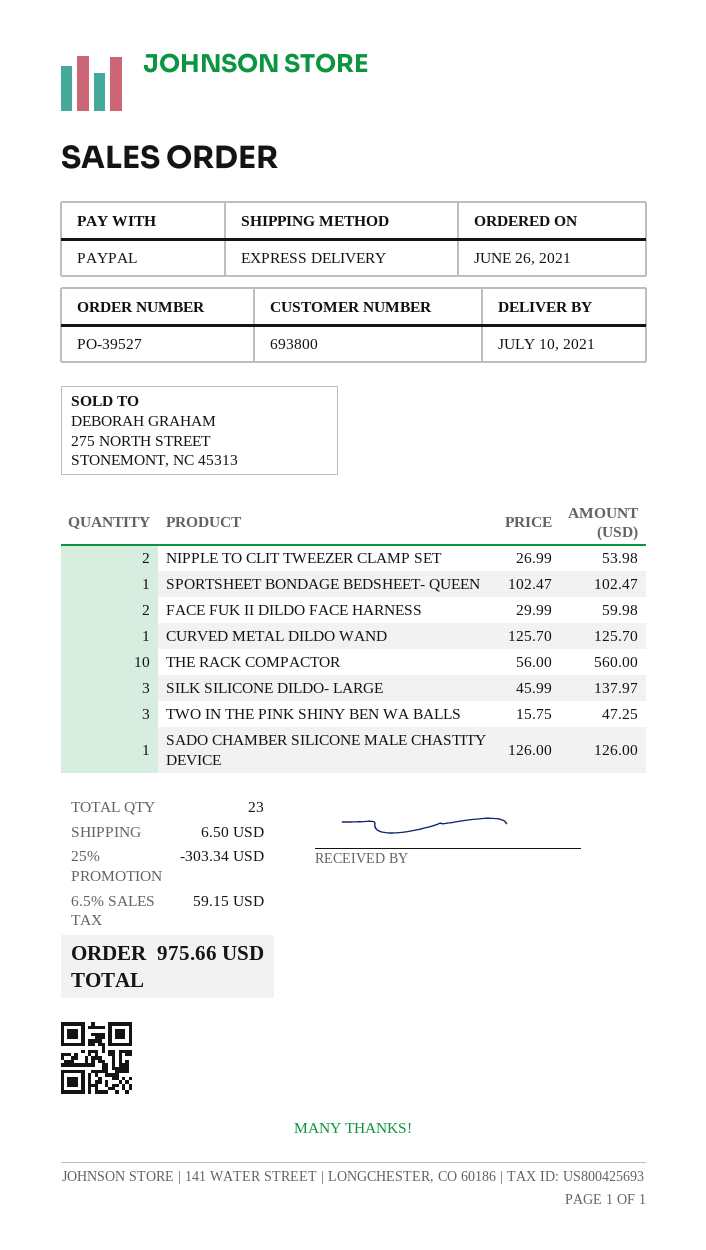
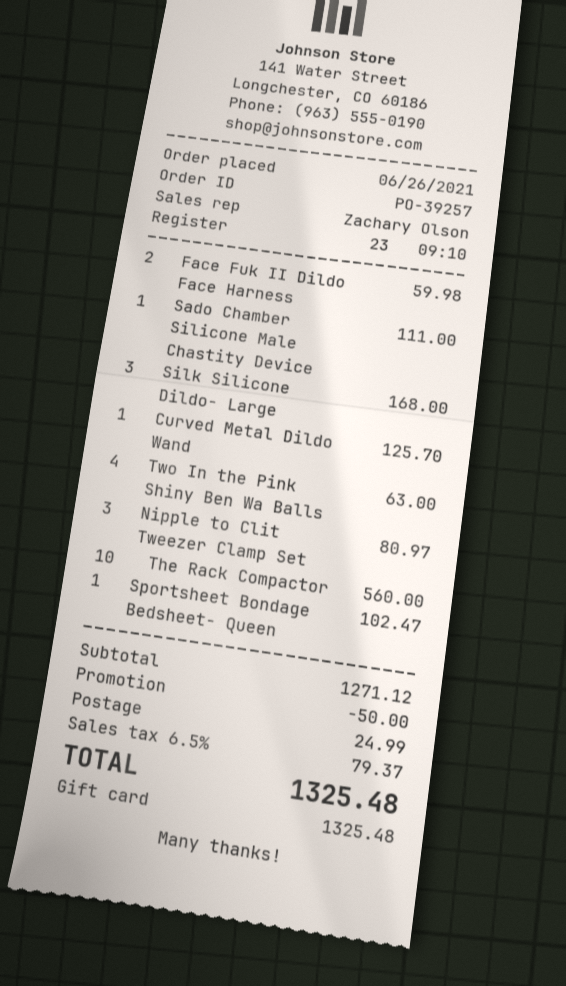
order number: PO-39527 -> PO-39257
payment method: PayPal -> gift card
NIPPLE TO CLIT TWEEZER CLAMP SET: 2 for 53.98 -> 3 for 80.97
SILK SILICONE DILDO- LARGE: 3 for 137.97 -> 3 for 168.00
TWO IN THE PINK SHINY BEN WA BALLS: 3 for 47.25 -> 4 for 63.00
SADO CHAMBER SILICONE MALE CHASTITY DEVICE: 1 for 126.00 -> 1 for 111.00
discount: 303.34 -> 50.00
shipping: 6.50 -> 24.99
tax: 6.5% = 59.15 -> 6.5% = 79.37
total: 975.66 -> 1325.48

